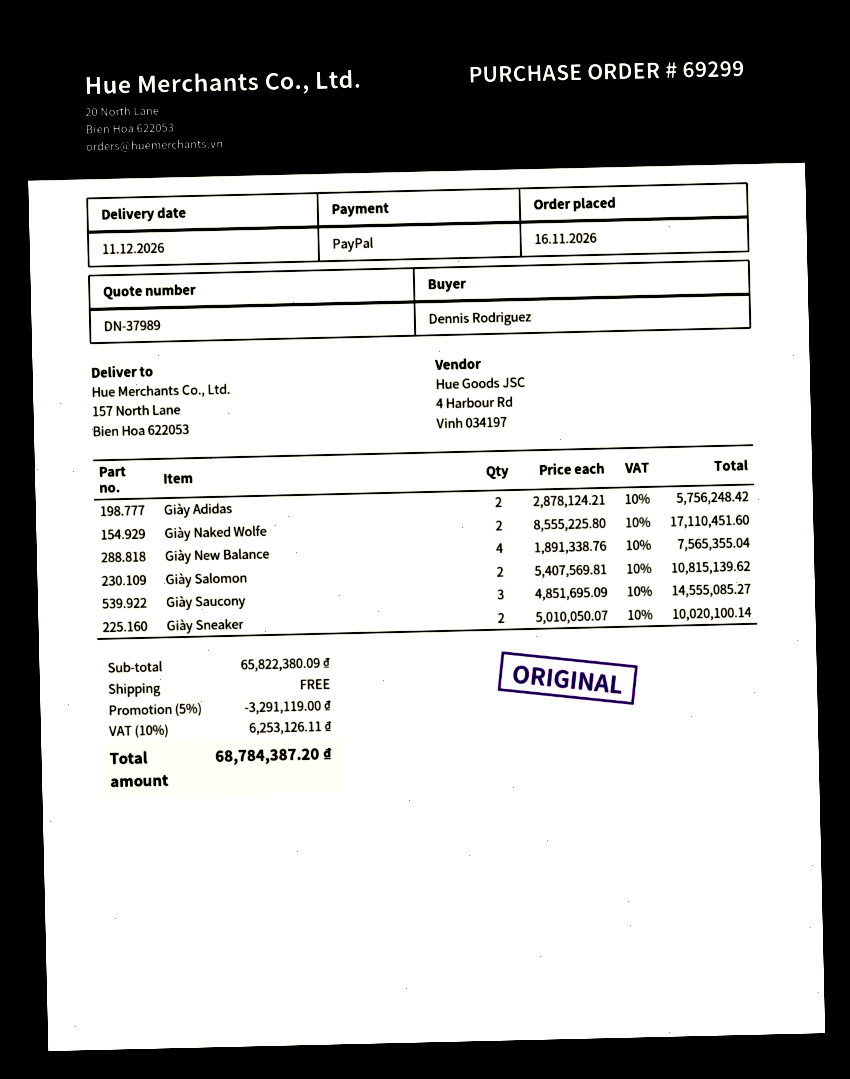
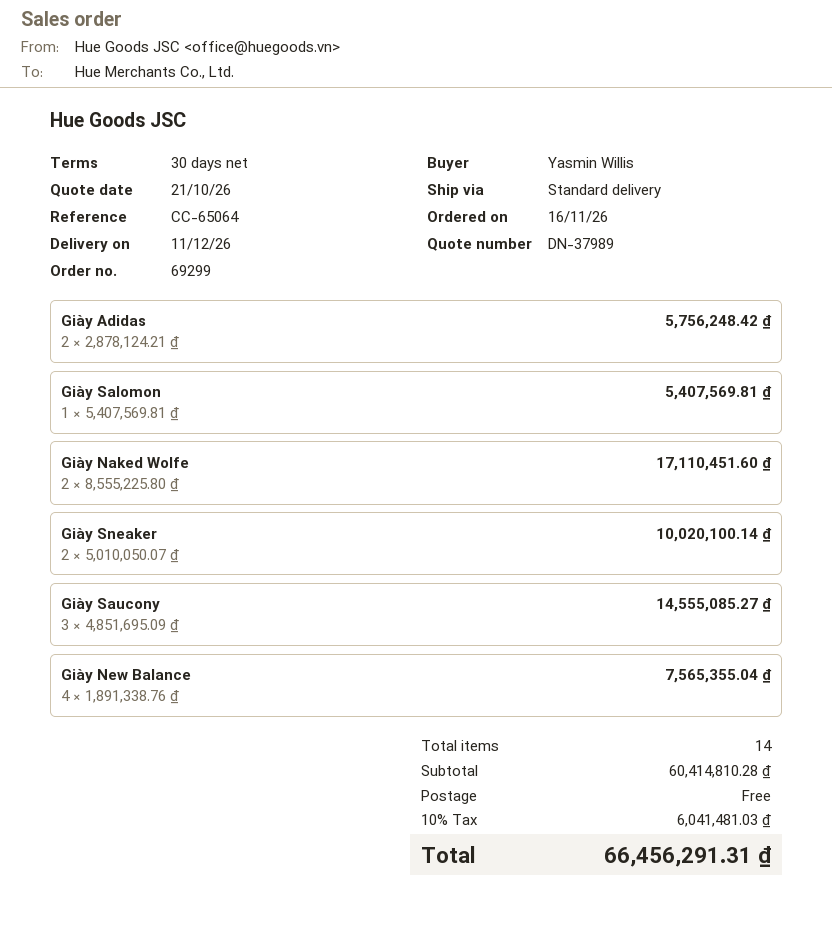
ordered by: Dennis Rodriguez -> Yasmin Willis
Giày Salomon: 2 x 5407569.81 = 10815139.62 -> 1 x 5407569.81 = 5407569.81
subtotal: 65822380.09 -> 60414810.28
discount: 5% = 3291119.00 -> none
tax: 10% = 6253126.11 -> 10% = 6041481.03
total: 68784387.20 -> 66456291.31

